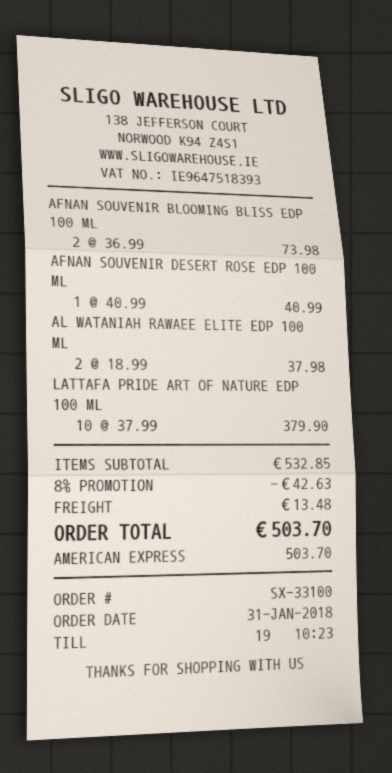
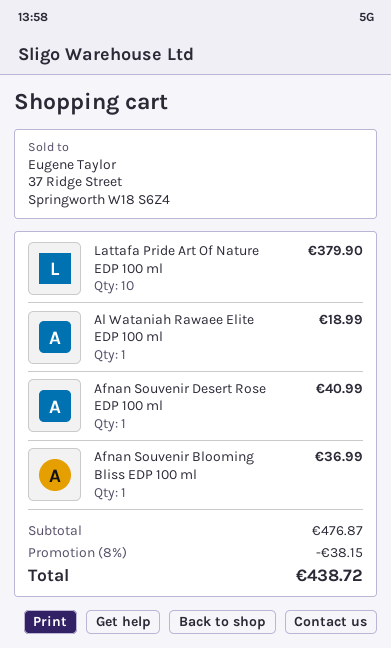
AFNAN SOUVENIR BLOOMING BLISS EDP 100 ML: 2 for 73.98 -> 1 for 36.99
AL WATANIAH RAWAEE ELITE EDP 100 ML: 2 for 37.98 -> 1 for 18.99
subtotal: 532.85 -> 476.87
discount: 8% = 42.63 -> 8% = 38.15
shipping: 13.48 -> none
total: 503.70 -> 438.72

